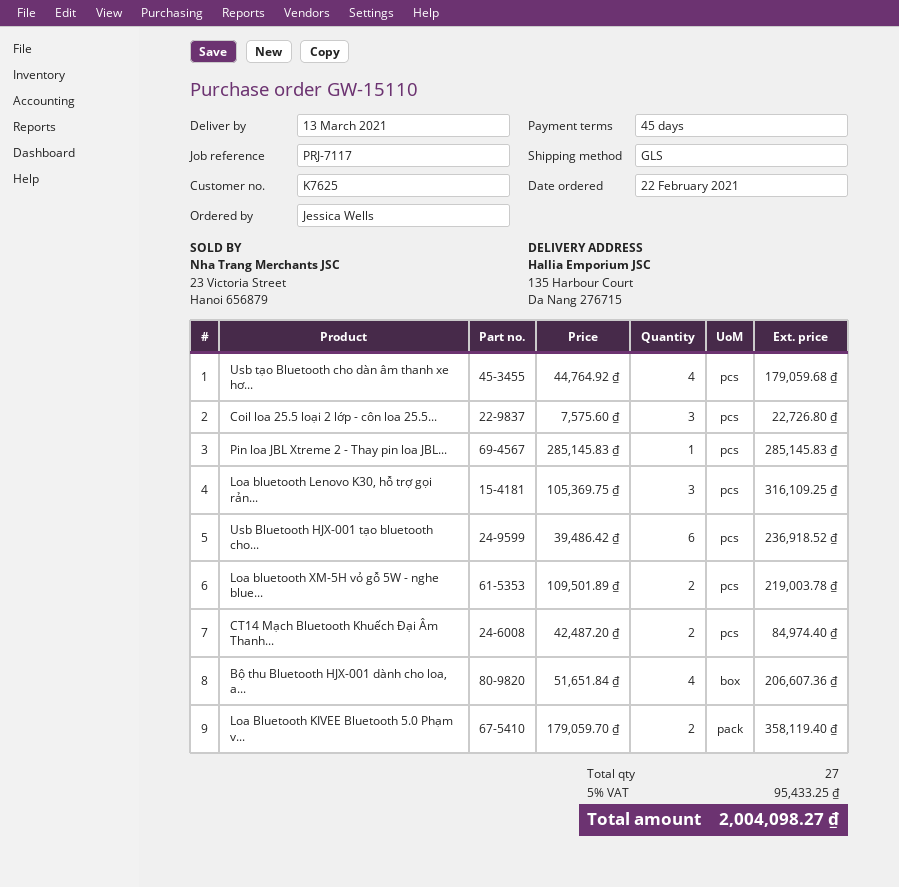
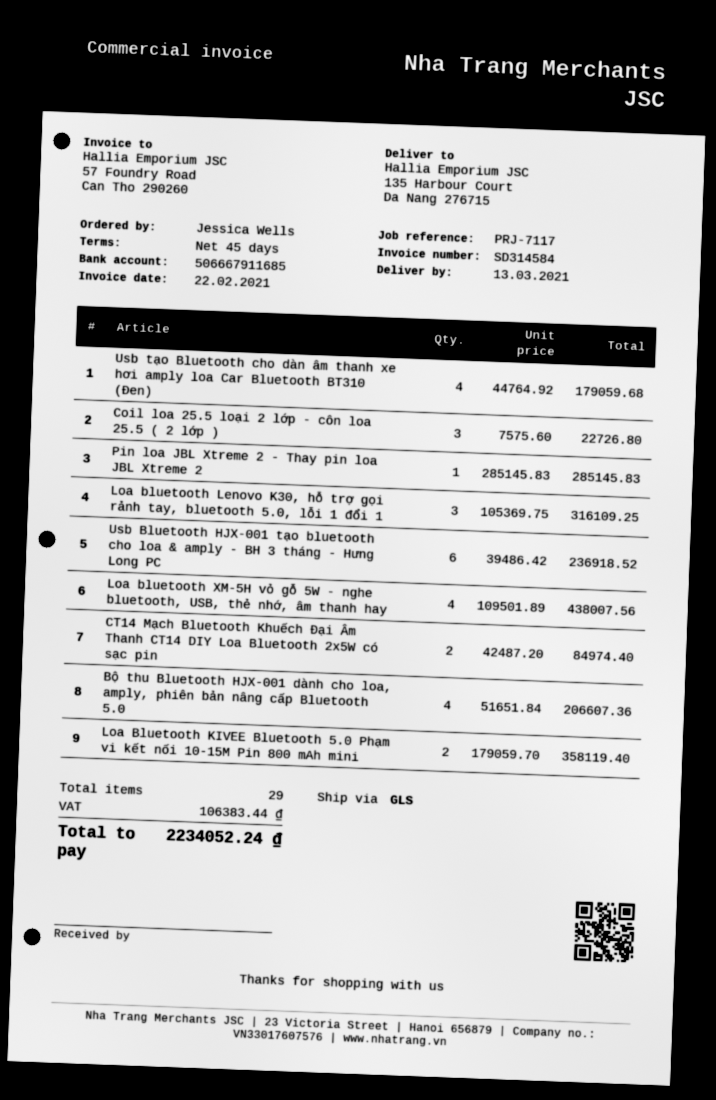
Loa bluetooth XM-5H vỏ gỗ 5W - nghe blue...: 2 x 109501.89 = 219003.78 -> 4 x 109501.89 = 438007.56
total quantity: 27 -> 29
tax: 95433.25 -> 106383.44
total: 2004098.27 -> 2234052.24

